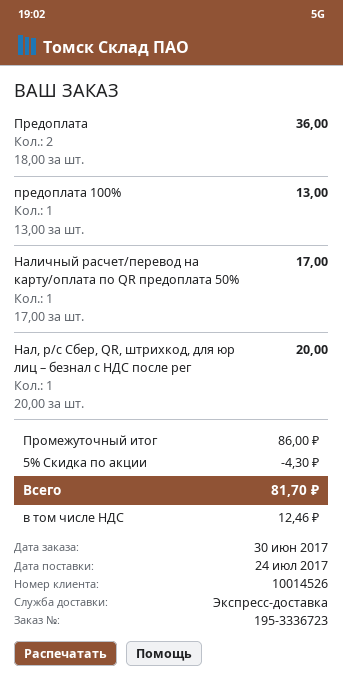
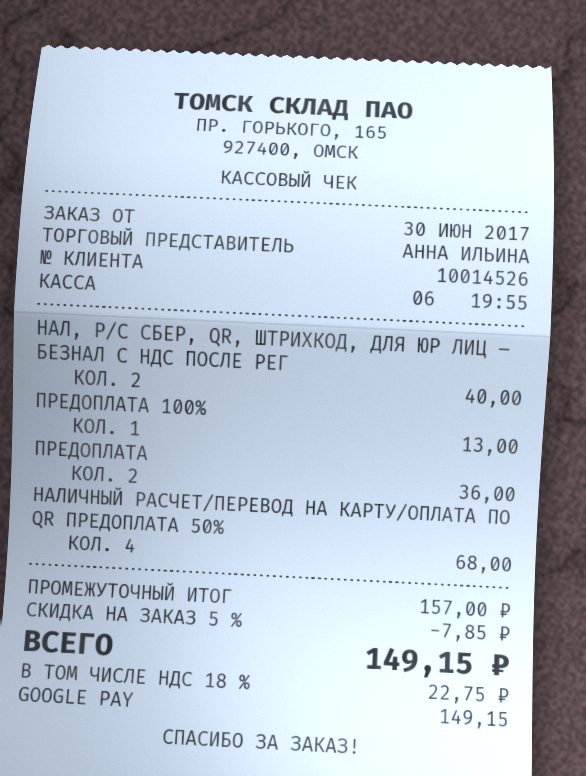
Наличный расчет/перевод на карту/оплата по QR предоплата 50%: 1 for 17.00 -> 4 for 68.00
Нал, р/с Сбер, QR, штрихкод, для юр лиц – безнал с НДС после рег: 1 for 20.00 -> 2 for 40.00
subtotal: 86.00 -> 157.00
discount: 5% = 4.30 -> 5% = 7.85
tax: 12.46 -> 22.75
total: 81.70 -> 149.15

